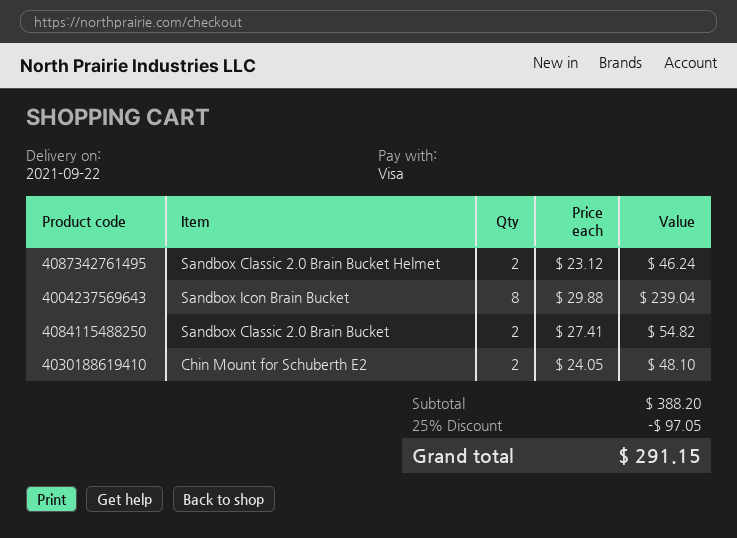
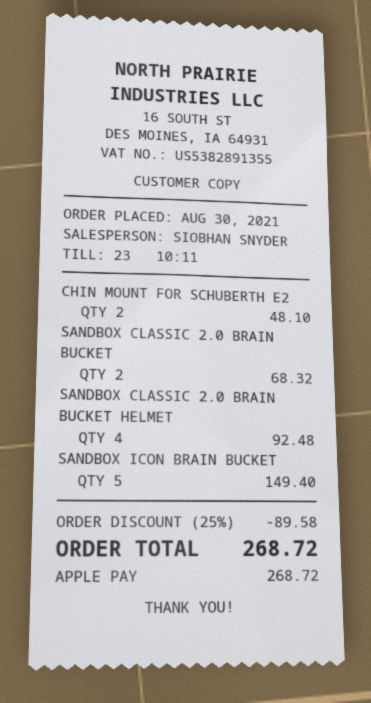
payment method: Visa -> Apple Pay
Sandbox Classic 2.0 Brain Bucket Helmet: 2 for 46.24 -> 4 for 92.48
Sandbox Icon Brain Bucket: 8 for 239.04 -> 5 for 149.40
Sandbox Classic 2.0 Brain Bucket: 2 for 54.82 -> 2 for 68.32
discount: 25% = 97.05 -> 25% = 89.58
total: 291.15 -> 268.72

